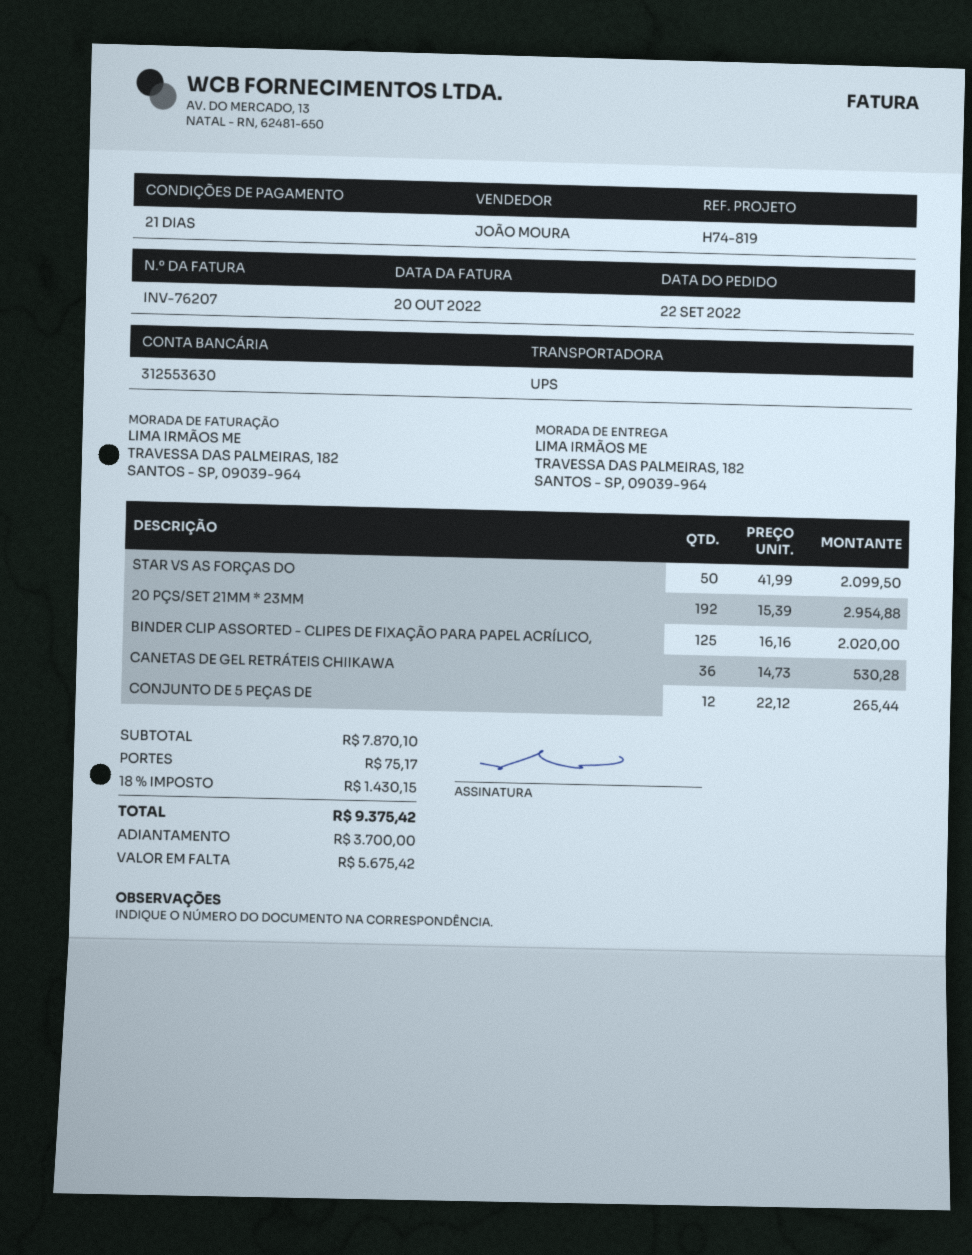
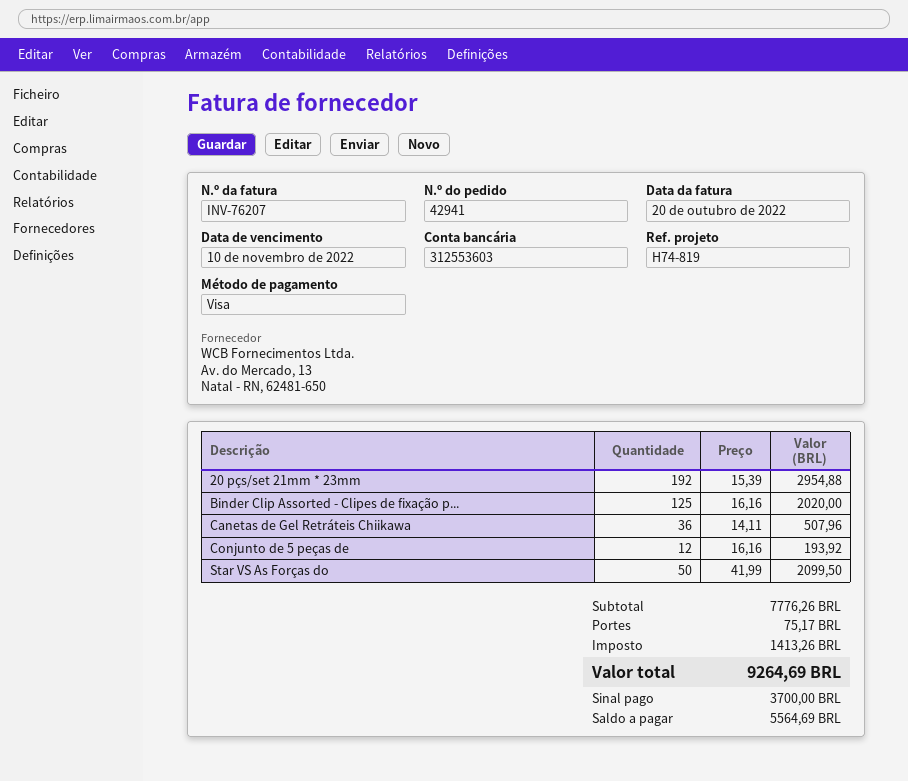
bank account: 312553630 -> 312553603
CANETAS DE GEL RETRÁTEIS CHIIKAWA: 36 x 14.73 = 530.28 -> 36 x 14.11 = 507.96
CONJUNTO DE 5 PEÇAS DE: 12 x 22.12 = 265.44 -> 12 x 16.16 = 193.92
subtotal: 7870.10 -> 7776.26
tax: 1430.15 -> 1413.26
total: 9375.42 -> 9264.69
balance: 5675.42 -> 5564.69

